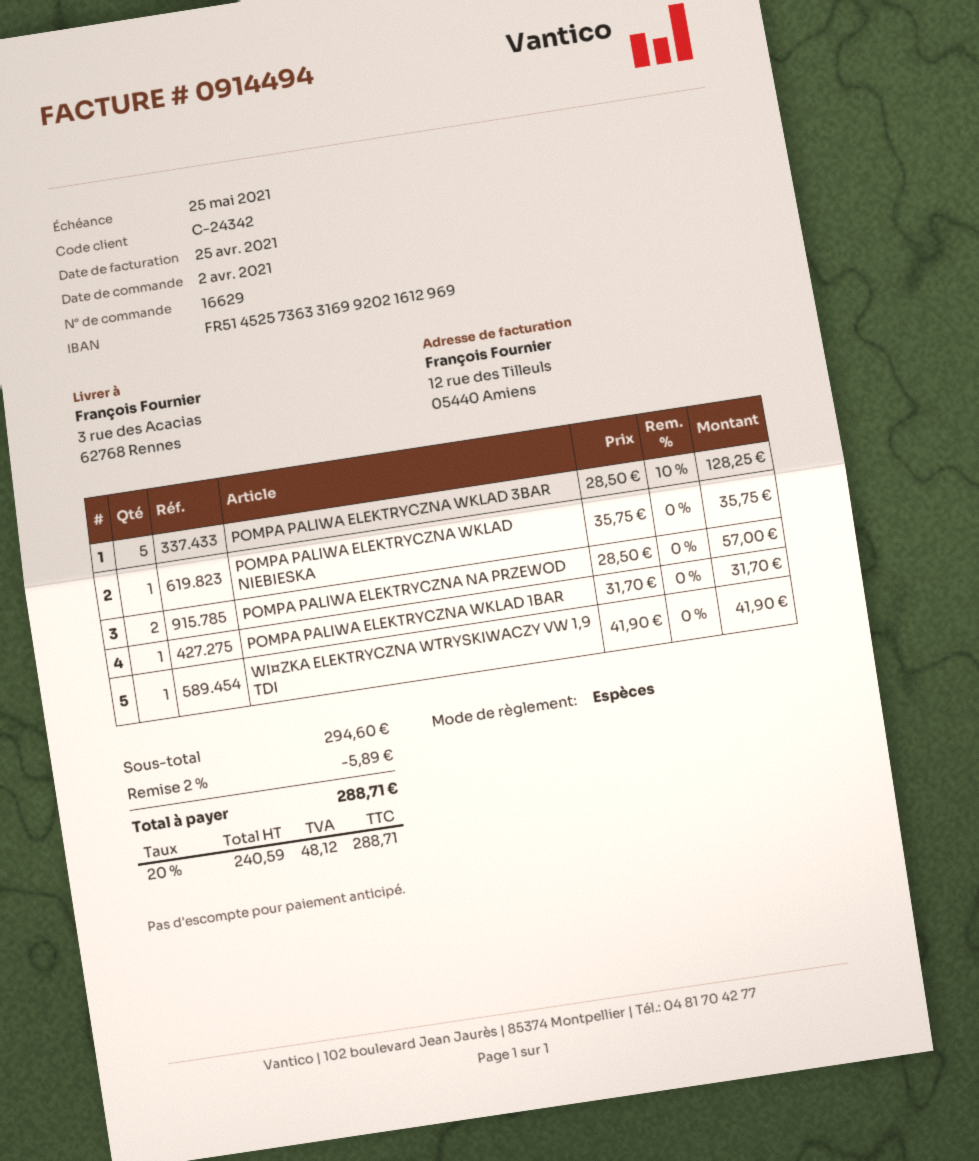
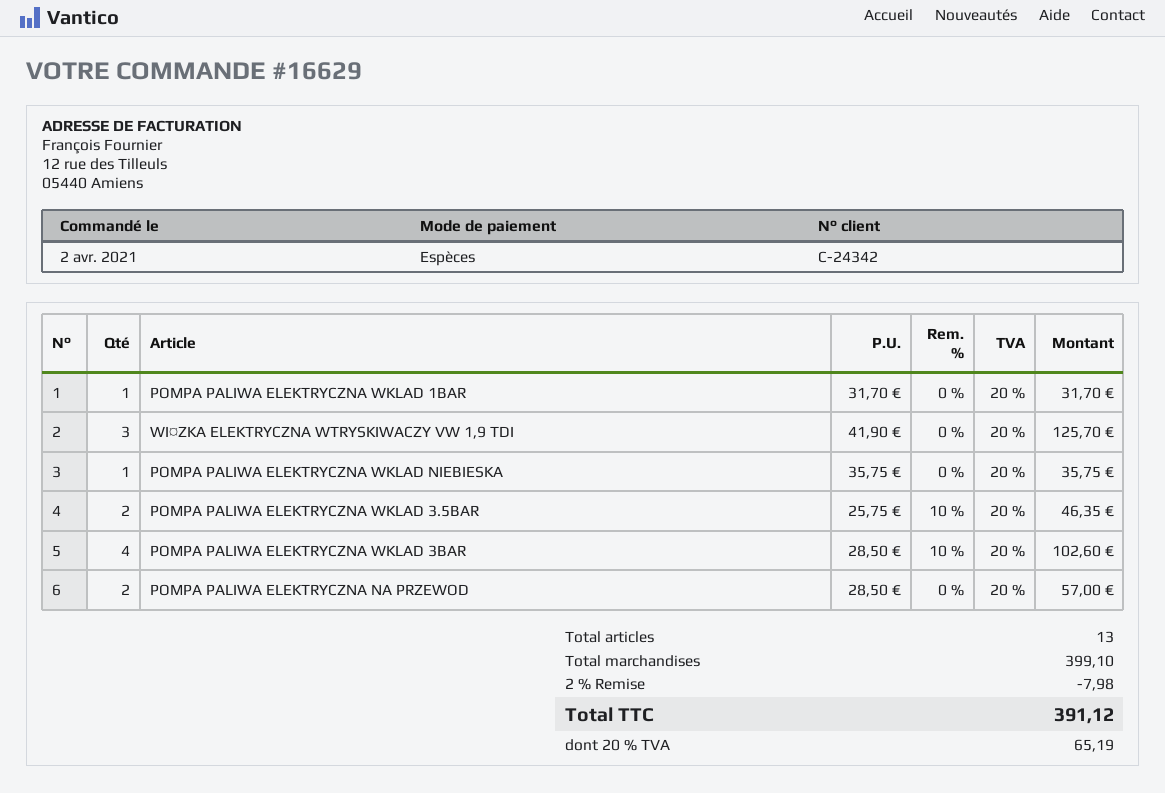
POMPA PALIWA ELEKTRYCZNA WKLAD 3BAR: 5 x 28.50 - 10% = 128.25 -> 4 x 28.50 - 10% = 102.60
WI¤ZKA ELEKTRYCZNA WTRYSKIWACZY VW 1,9 TDI: 1 x 41.90 = 41.90 -> 3 x 41.90 = 125.70
POMPA PALIWA ELEKTRYCZNA WKLAD 3.5BAR: none -> 2 x 25.75 - 10% = 46.35
subtotal: 294.60 -> 399.10
discount: 2% = 5.89 -> 2% = 7.98
tax: 20% = 48.12 -> 20% = 65.19
total: 288.71 -> 391.12

